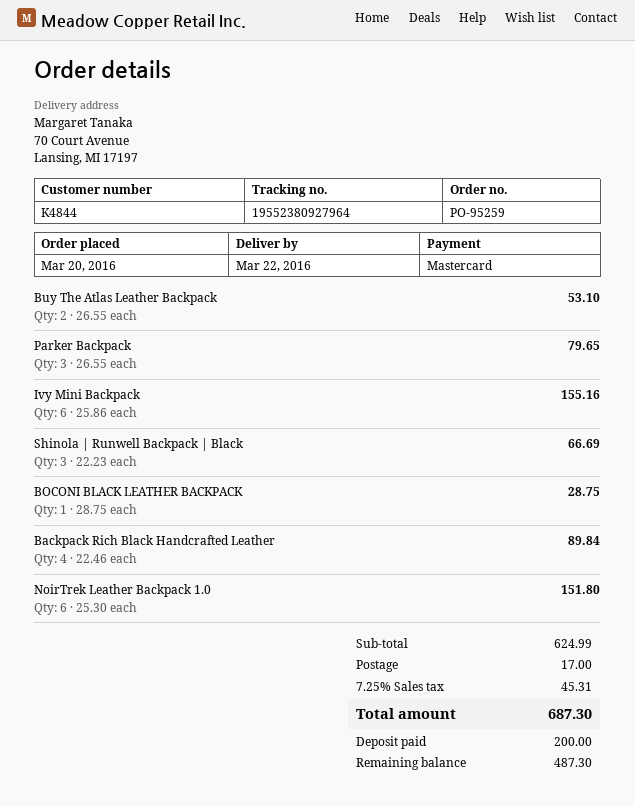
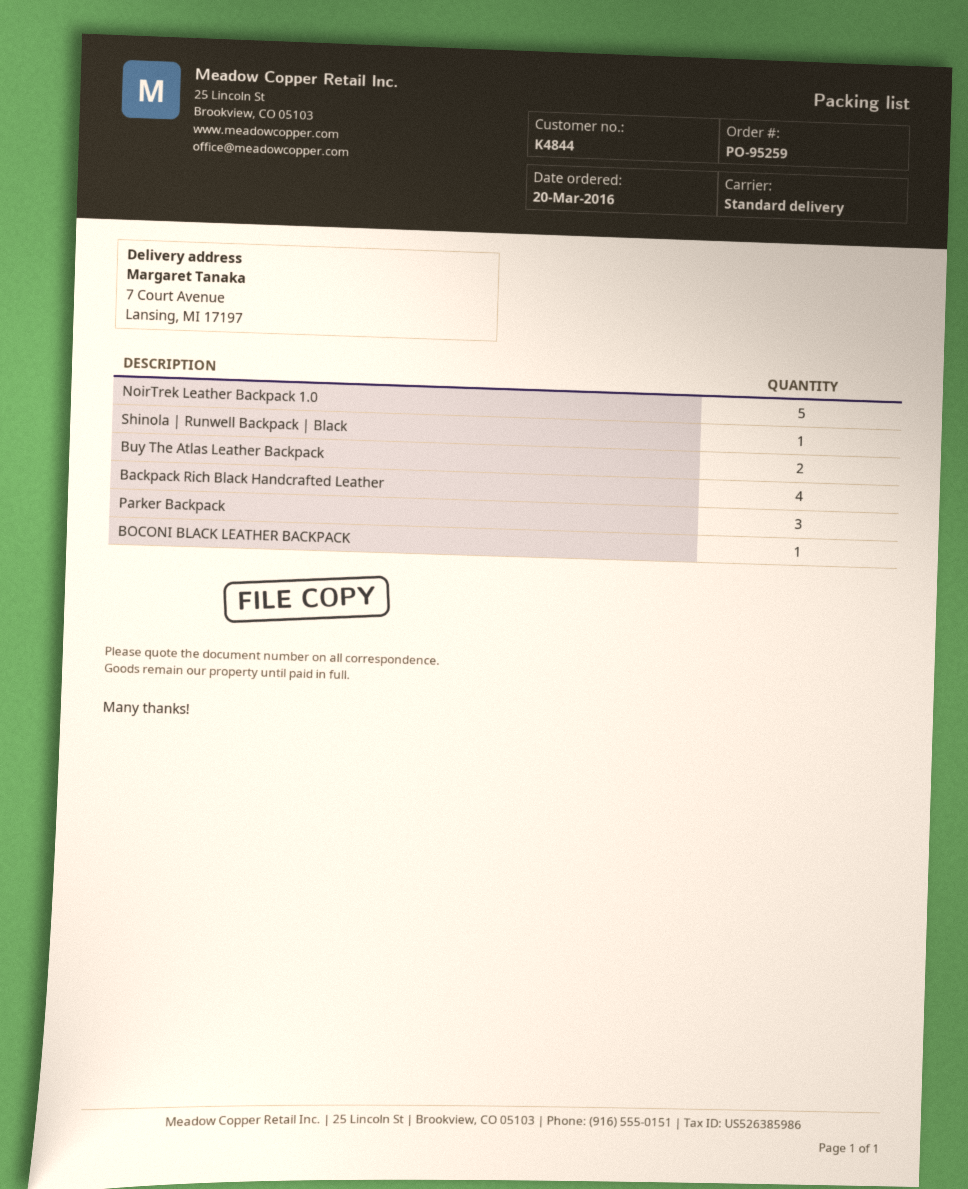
ship to: 70 Court Avenue, Lansing, MI 17197 -> 7 Court Avenue, Lansing, MI 17197
Ivy Mini Backpack: 6 -> none
Shinola | Runwell Backpack | Black: 3 -> 1
NoirTrek Leather Backpack 1.0: 6 -> 5

